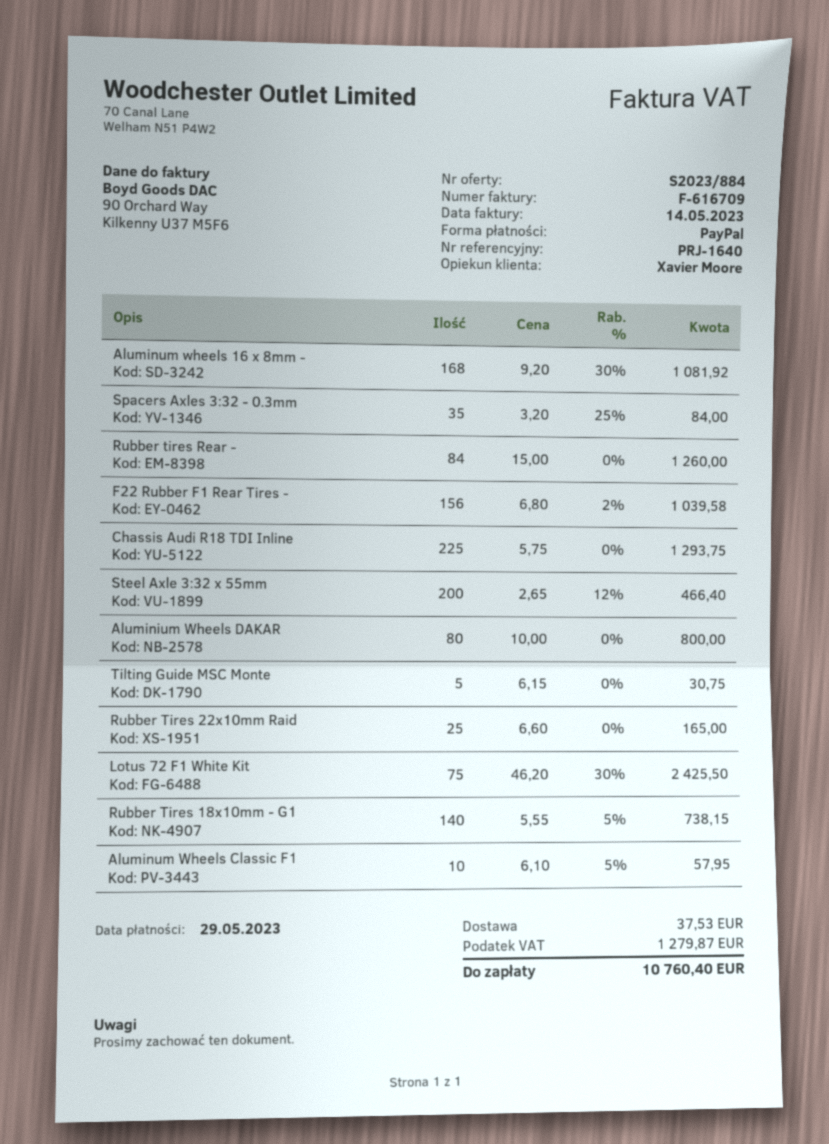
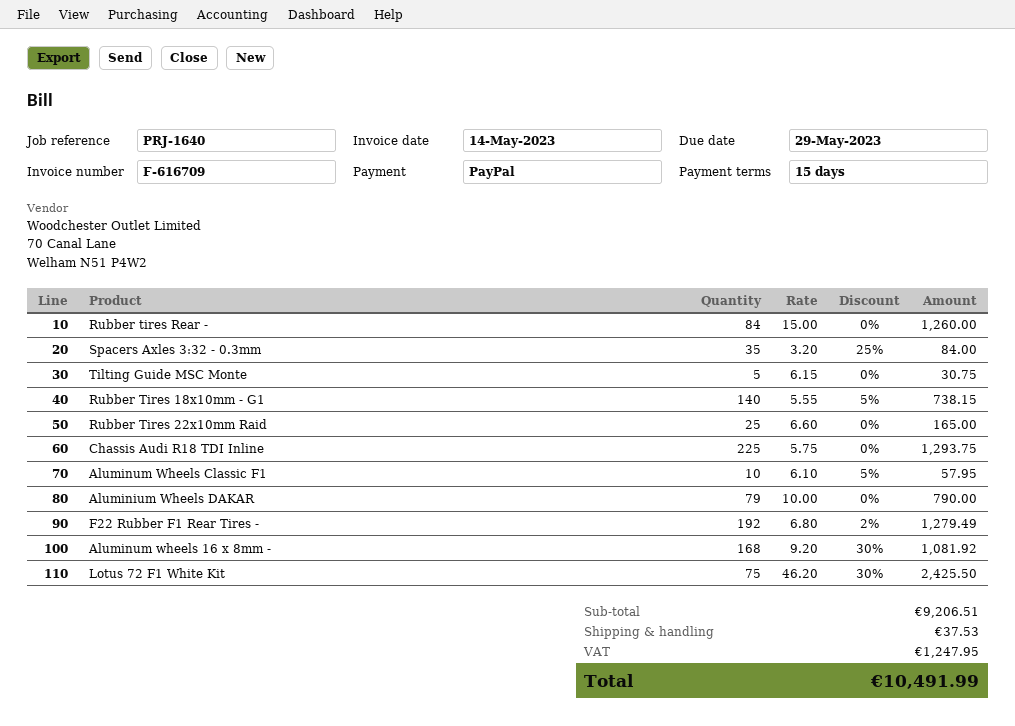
F22 Rubber F1 Rear Tires -: 156 x 6.80 - 2% = 1039.58 -> 192 x 6.80 - 2% = 1279.49
Steel Axle 3:32 x 55mm: 200 x 2.65 - 12% = 466.40 -> none
Aluminium Wheels DAKAR: 80 x 10.00 = 800.00 -> 79 x 10.00 = 790.00
tax: 1279.87 -> 1247.95
total: 10760.40 -> 10491.99

